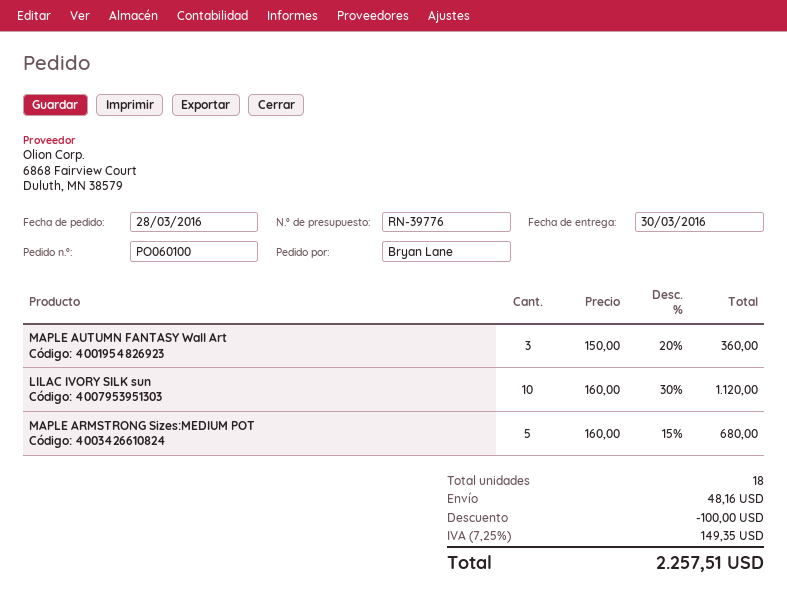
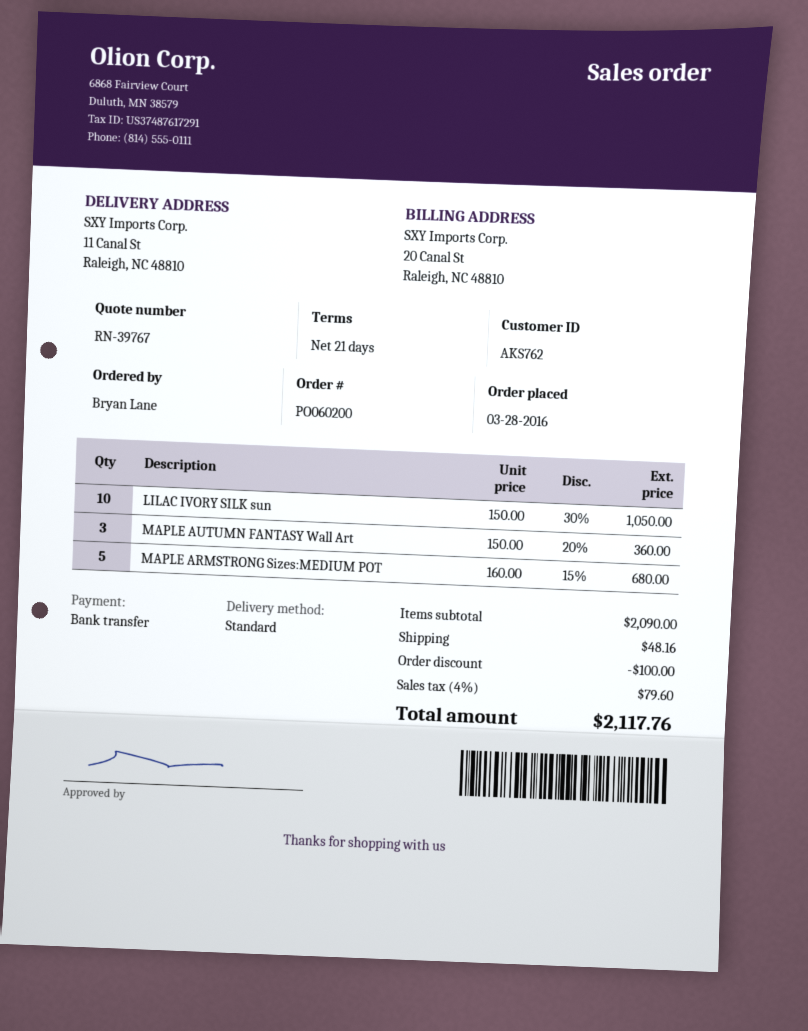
quote number: RN-39776 -> RN-39767
order number: PO060100 -> PO060200
LILAC IVORY SILK sun: 10 x 160.00 - 30% = 1120.00 -> 10 x 150.00 - 30% = 1050.00
tax: 7.25% = 149.35 -> 4% = 79.60
total: 2257.51 -> 2117.76

